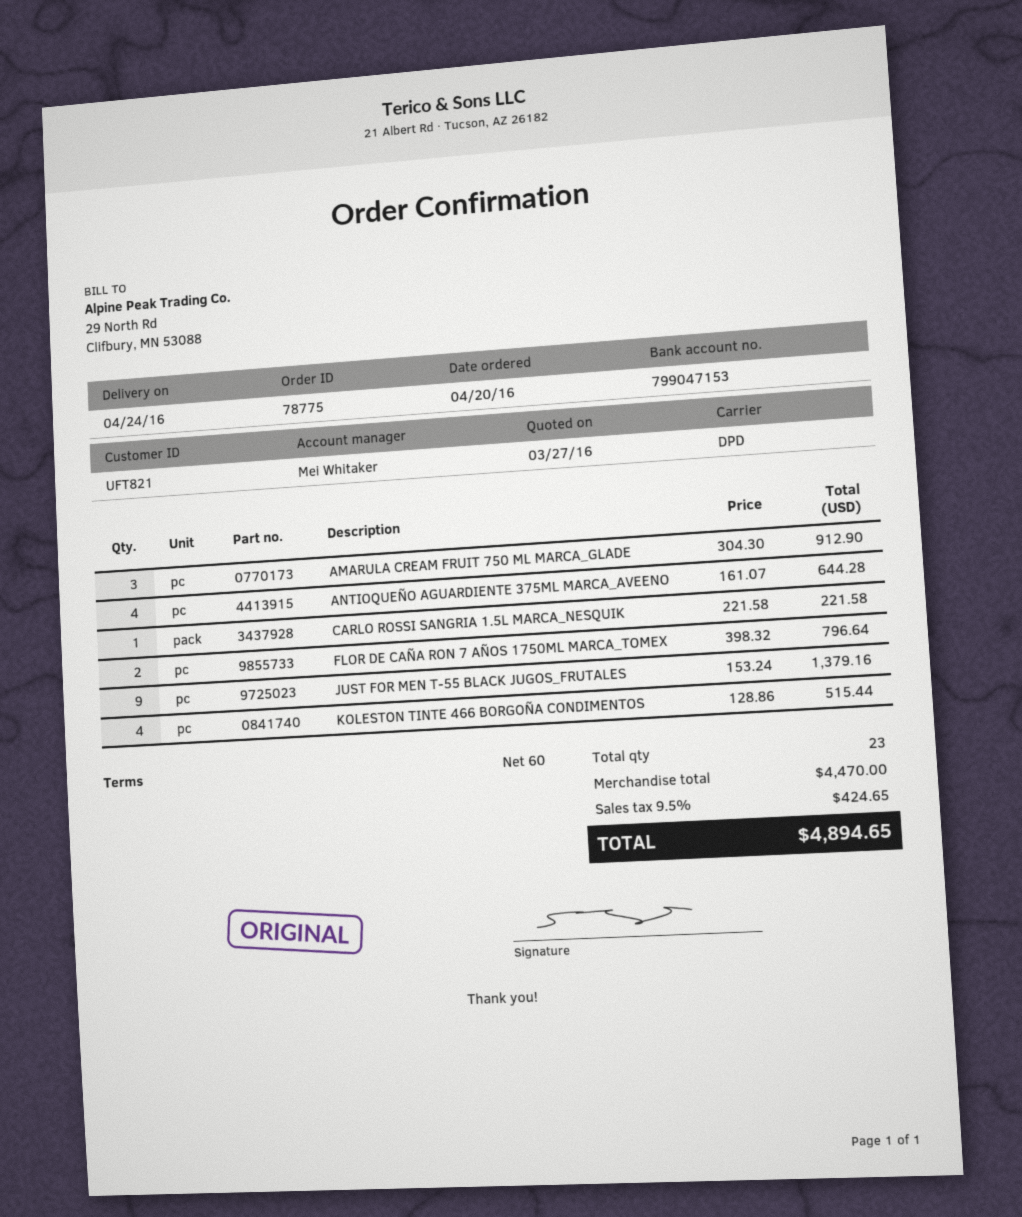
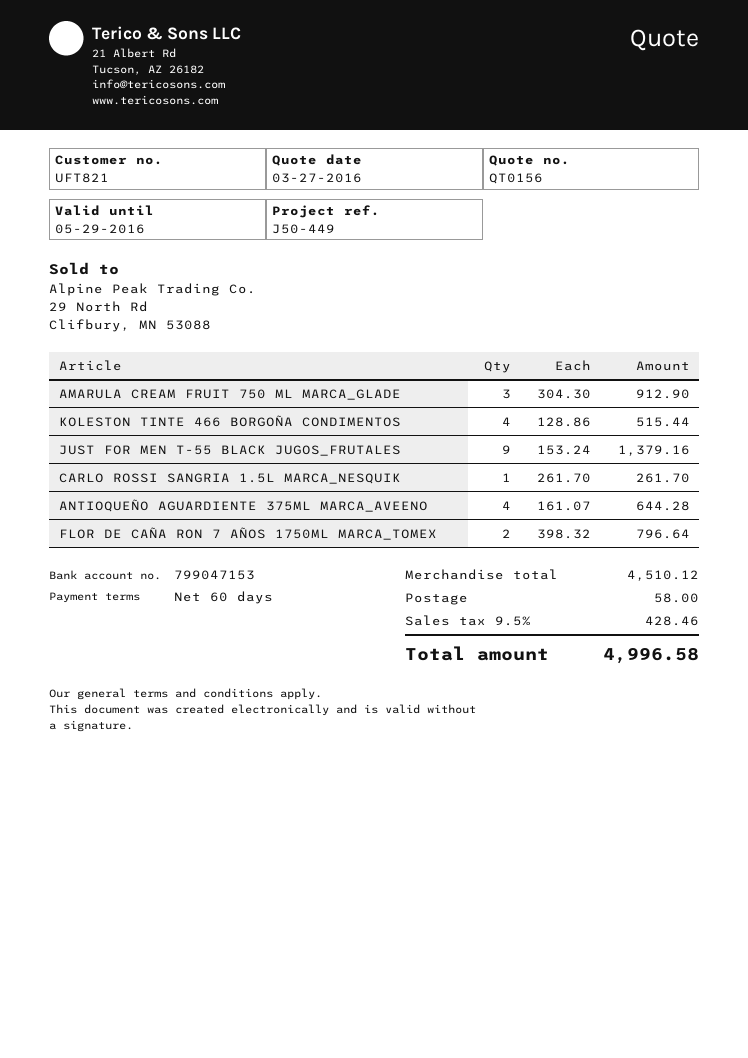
CARLO ROSSI SANGRIA 1.5L MARCA_NESQUIK: 1 x 221.58 = 221.58 -> 1 x 261.70 = 261.70
subtotal: 4470.00 -> 4510.12
shipping: none -> 58.00
tax: 9.5% = 424.65 -> 9.5% = 428.46
total: 4894.65 -> 4996.58

